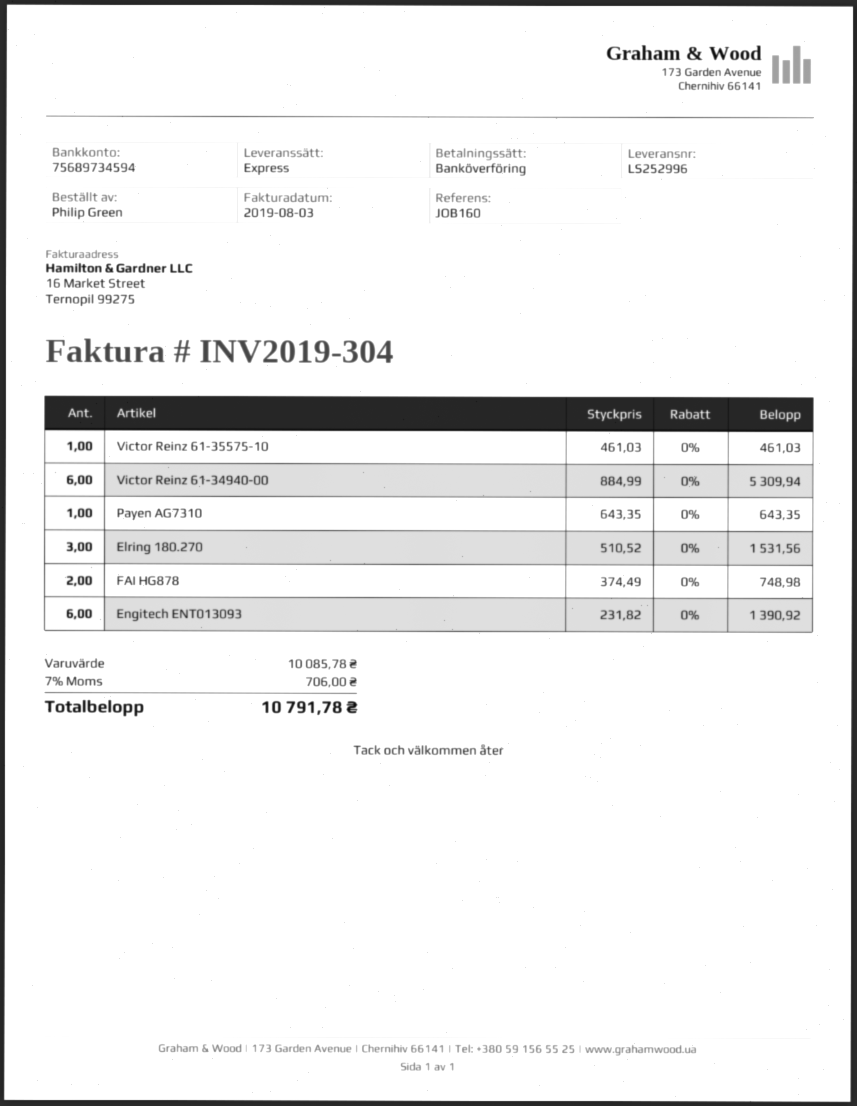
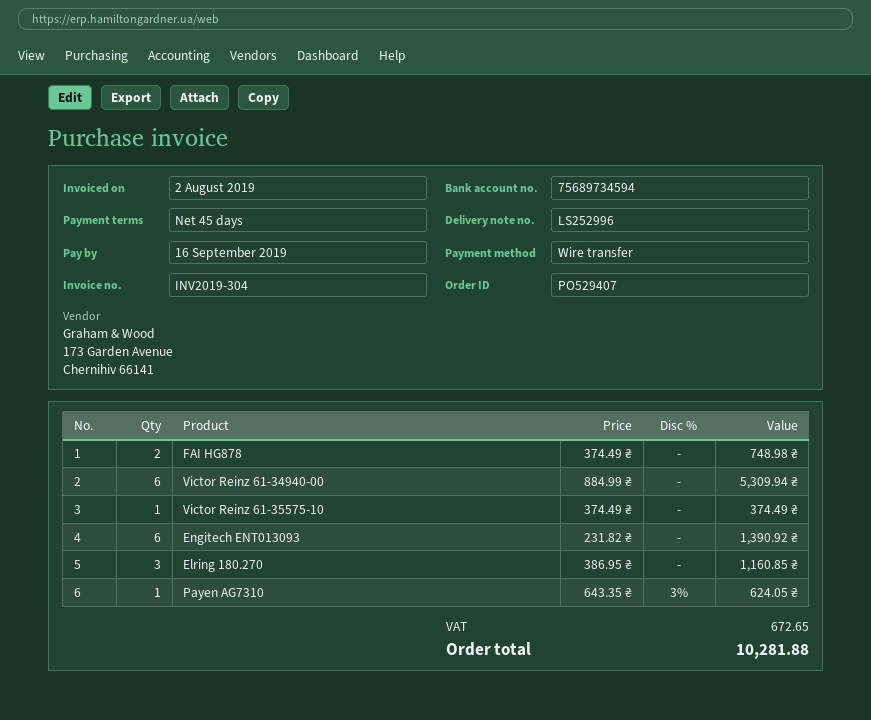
invoice date: 2019-08-03 -> 2019-08-02
Victor Reinz 61-35575-10: 1 x 461.03 = 461.03 -> 1 x 374.49 = 374.49
Payen AG7310: 1 x 643.35 = 643.35 -> 1 x 643.35 - 3% = 624.05
Elring 180.270: 3 x 510.52 = 1531.56 -> 3 x 386.95 = 1160.85
tax: 706.00 -> 672.65
total: 10791.78 -> 10281.88

